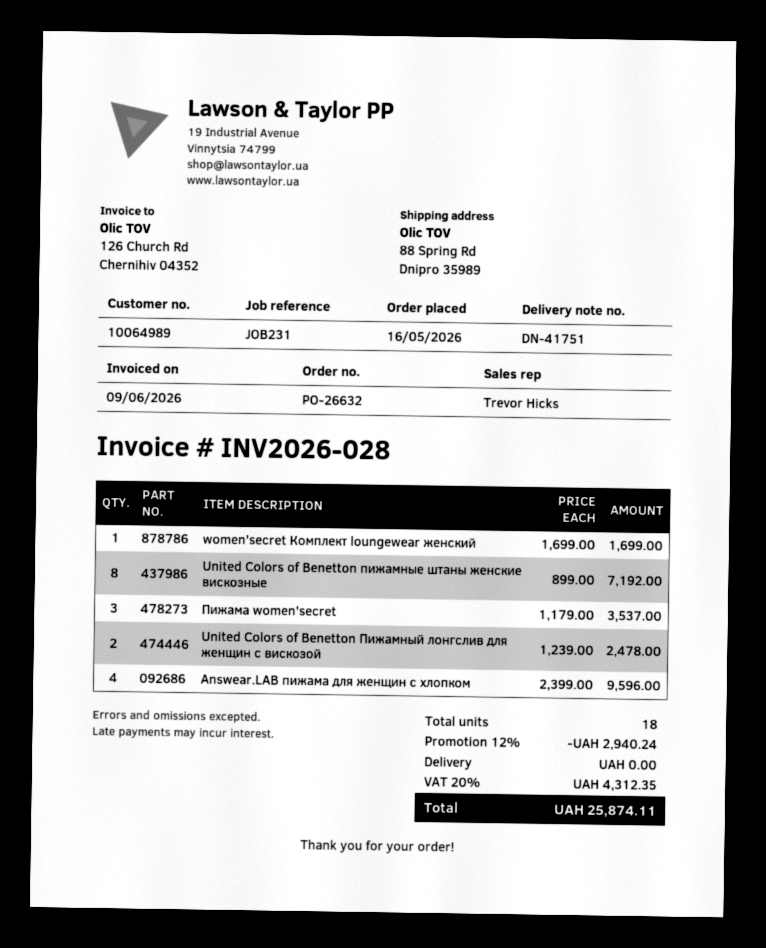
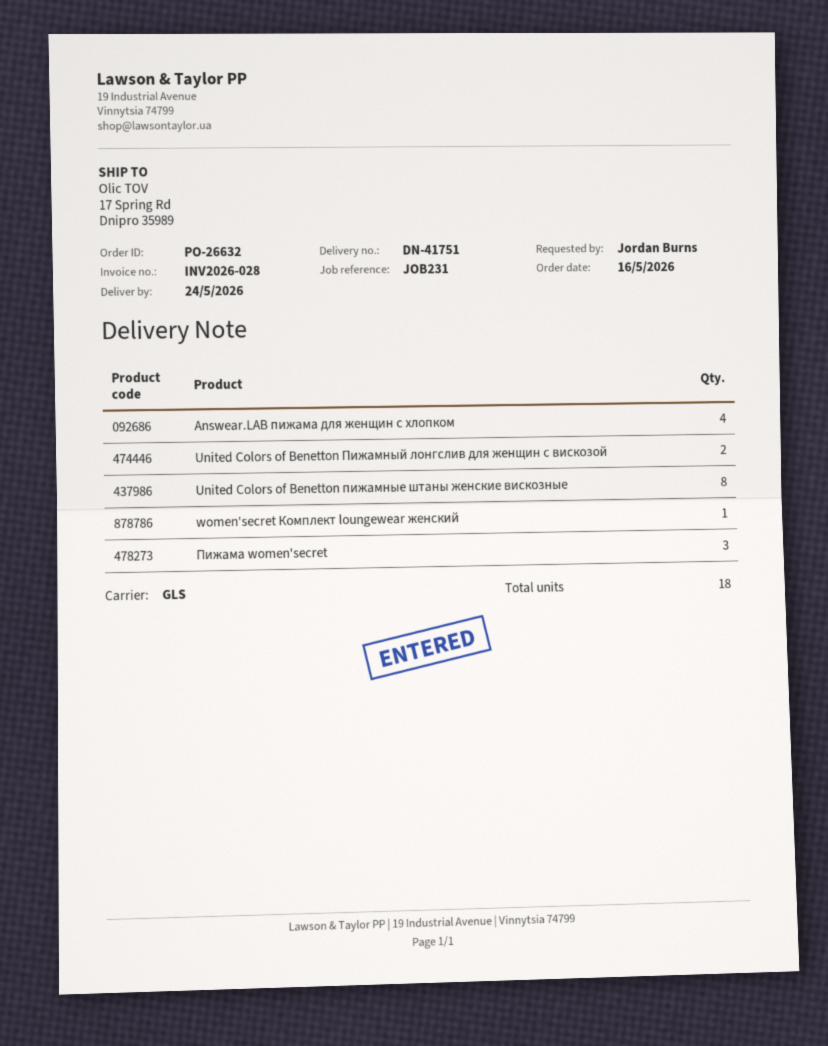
ship to: 88 Spring Rd, Dnipro 35989 -> 17 Spring Rd, Dnipro 35989

